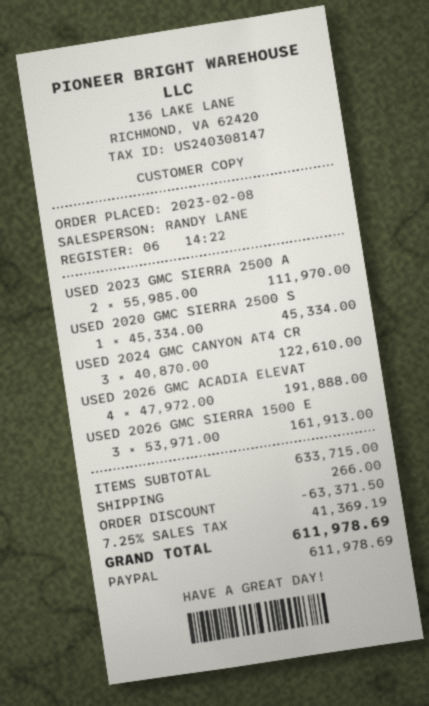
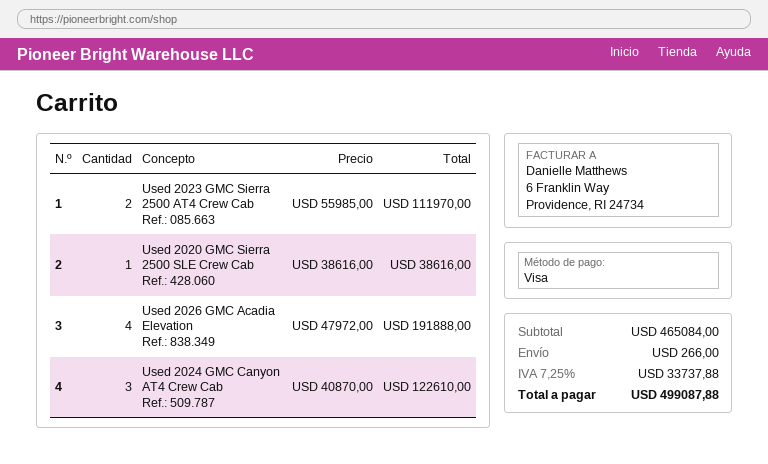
payment method: PayPal -> Visa
USED 2020 GMC SIERRA 2500 S: 1 x 45334.00 = 45334.00 -> 1 x 38616.00 = 38616.00
USED 2026 GMC SIERRA 1500 E: 3 x 53971.00 = 161913.00 -> none
subtotal: 633715.00 -> 465084.00
discount: 63371.50 -> none
tax: 7.25% = 41369.19 -> 7.25% = 33737.88
total: 611978.69 -> 499087.88

